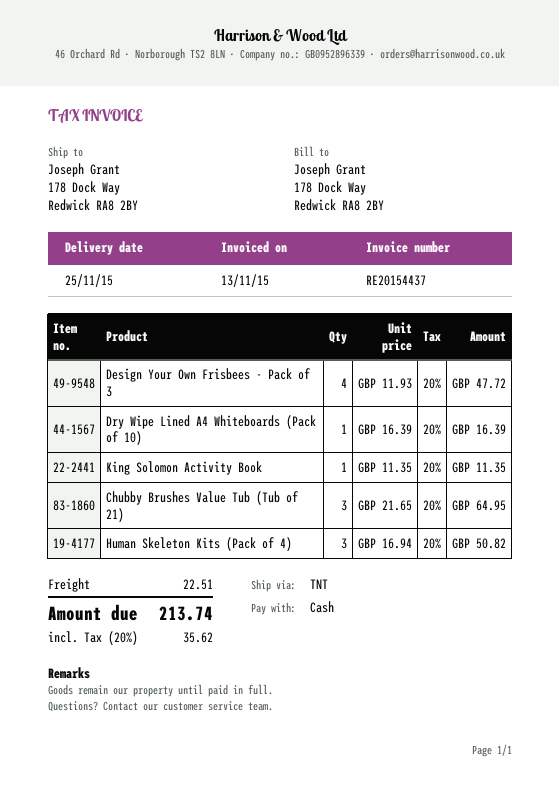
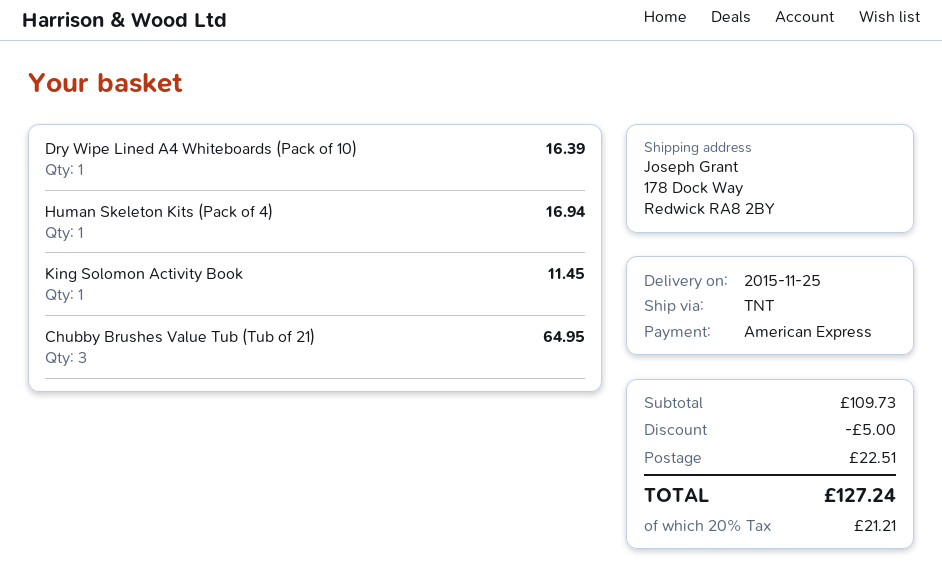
payment method: cash -> American Express
Design Your Own Frisbees - Pack of 3: 4 for 47.72 -> none
King Solomon Activity Book: 1 for 11.35 -> 1 for 11.45
Human Skeleton Kits (Pack of 4): 3 for 50.82 -> 1 for 16.94
discount: none -> 5.00
tax: 20% = 35.62 -> 20% = 21.21
total: 213.74 -> 127.24

